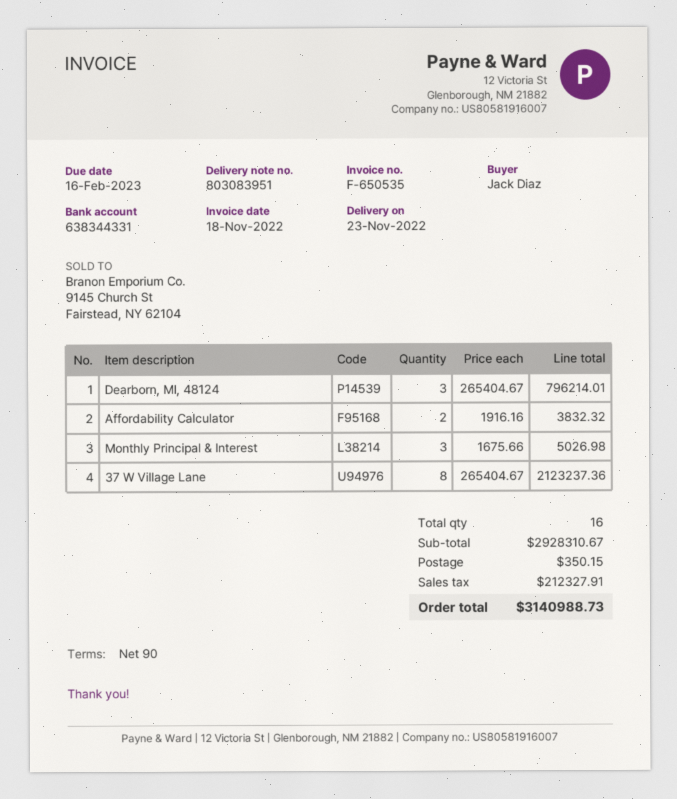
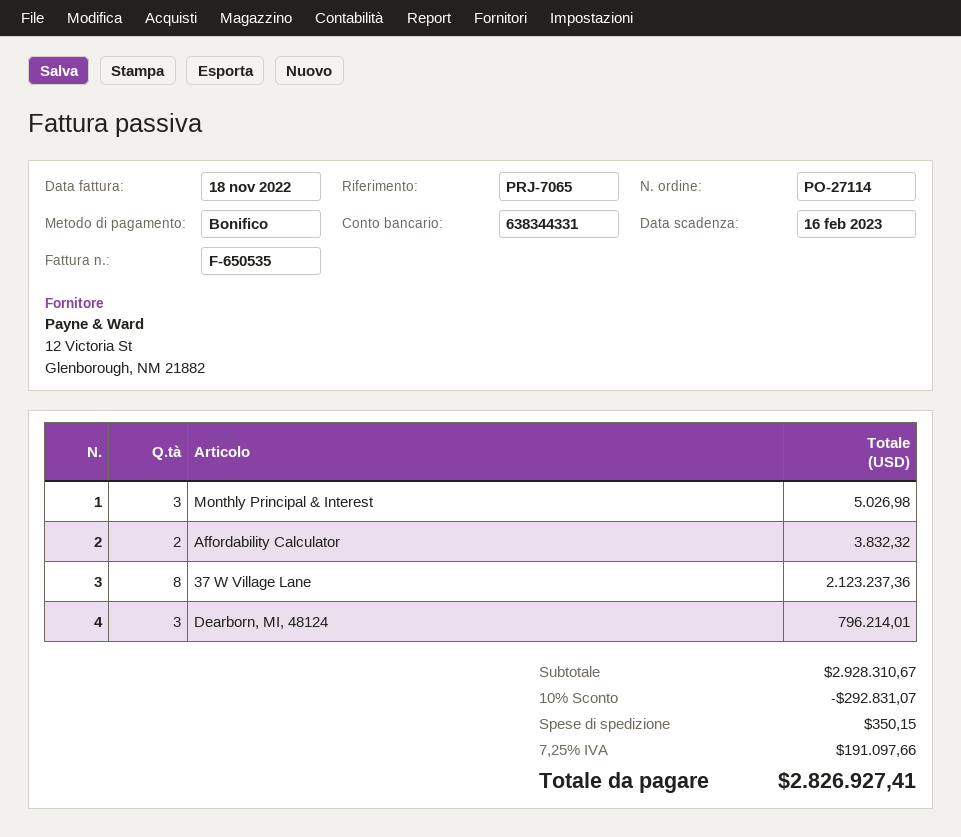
discount: none -> 10% = 292831.07
tax: 212327.91 -> 191097.66
total: 3140988.73 -> 2826927.41

